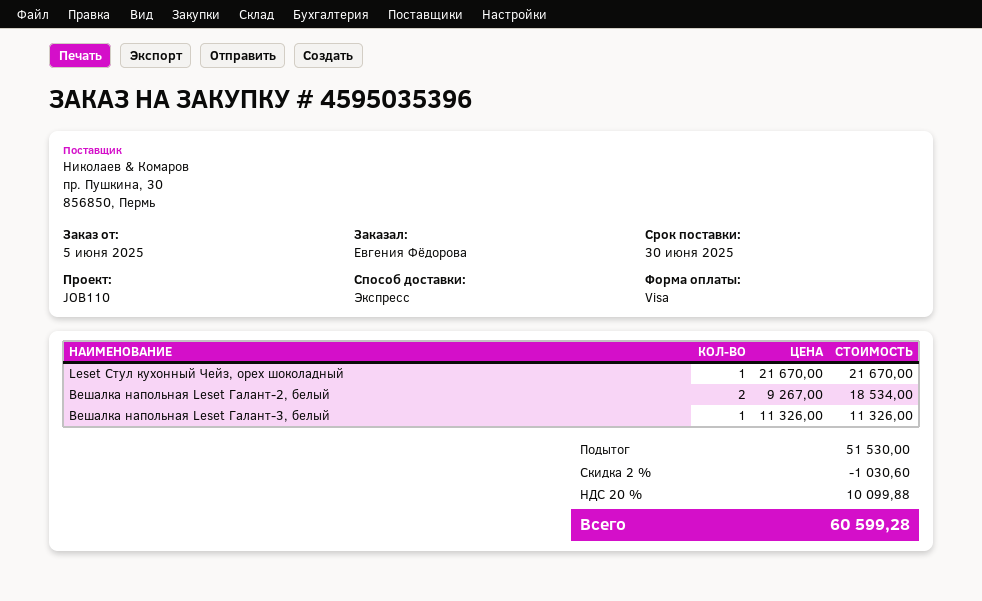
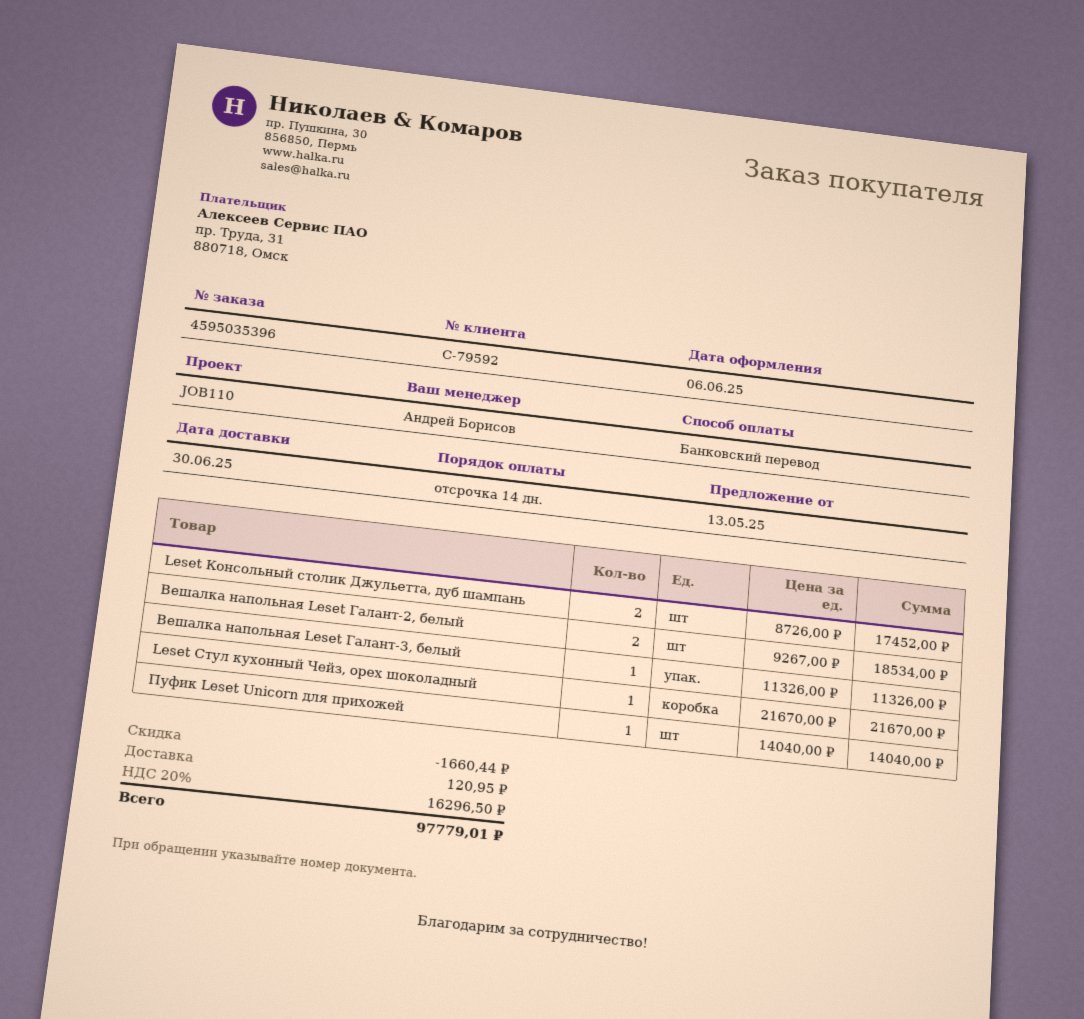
order date: 2025-06-05 -> 2025-06-06
payment method: Visa -> bank transfer
Leset Консольный столик Джульетта, дуб шампань: none -> 2 x 8726.00 = 17452.00
Пуфик Leset Unicorn для прихожей: none -> 1 x 14040.00 = 14040.00
discount: 1030.60 -> 1660.44
shipping: none -> 120.95
tax: 20% = 10099.88 -> 20% = 16296.50
total: 60599.28 -> 97779.01

